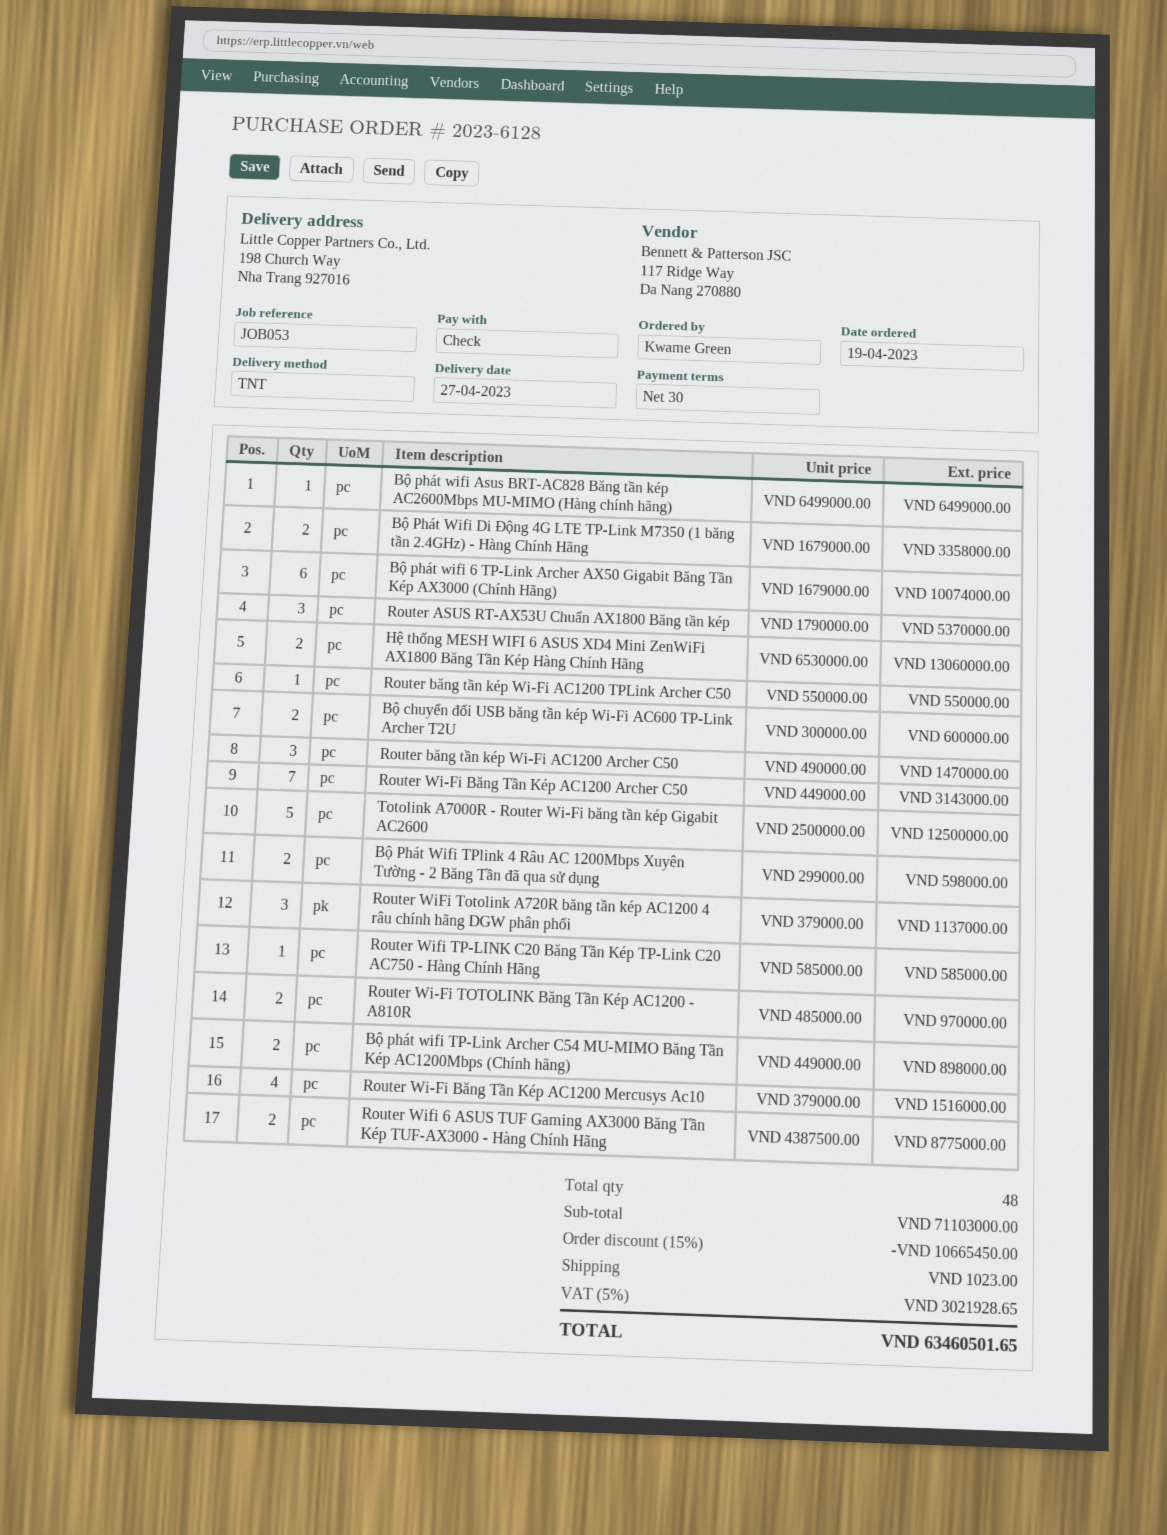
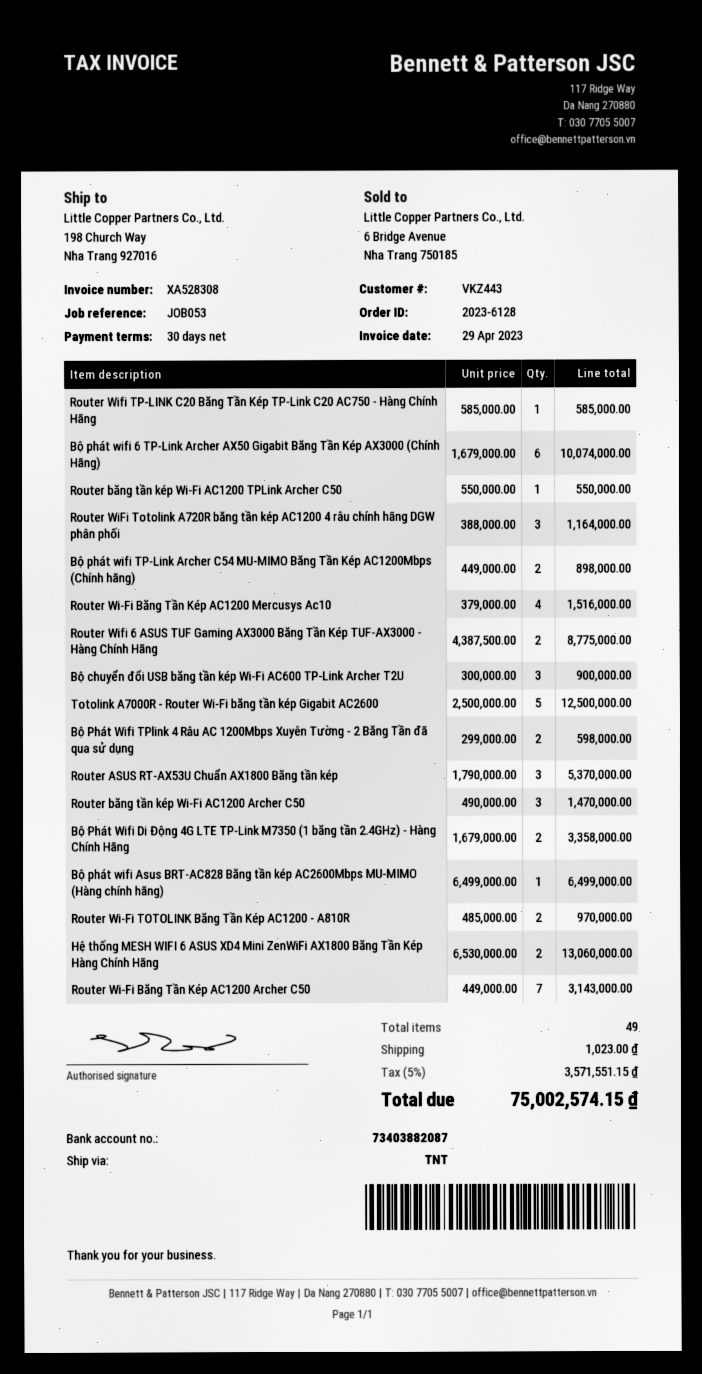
Bộ chuyển đổi USB băng tần kép Wi-Fi AC600 TP-Link Archer T2U: 2 x 300000.00 = 600000.00 -> 3 x 300000.00 = 900000.00
Router WiFi Totolink A720R băng tần kép AC1200 4 râu chính hãng DGW phân phối: 3 x 379000.00 = 1137000.00 -> 3 x 388000.00 = 1164000.00
total quantity: 48 -> 49
discount: 15% = 10665450.00 -> none
tax: 5% = 3021928.65 -> 5% = 3571551.15
total: 63460501.65 -> 75002574.15

